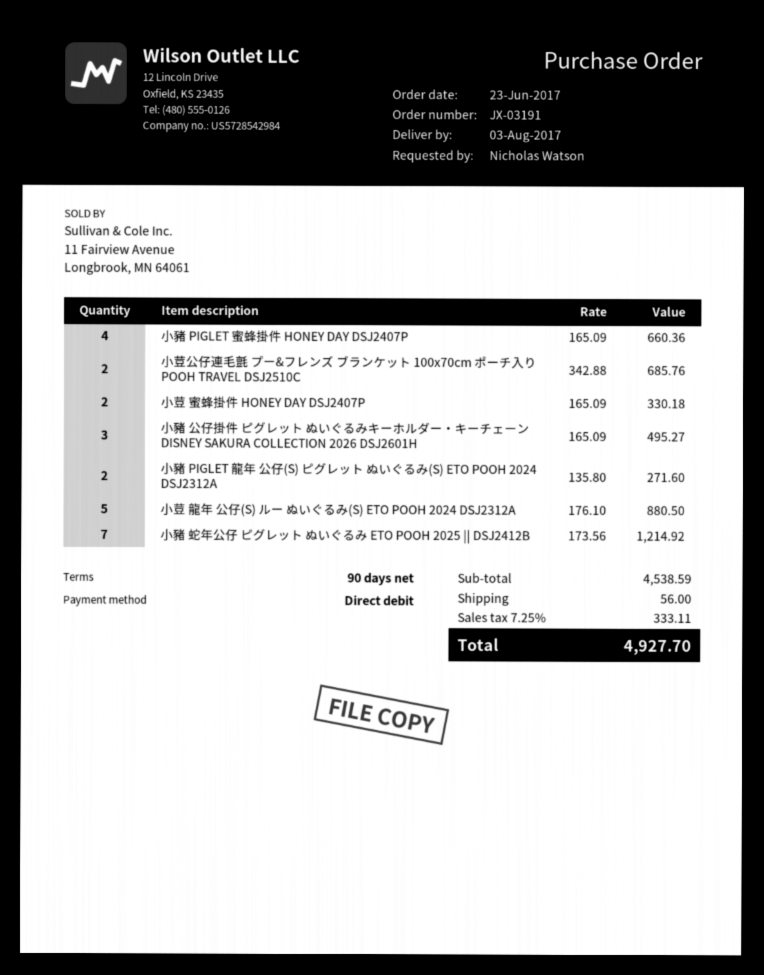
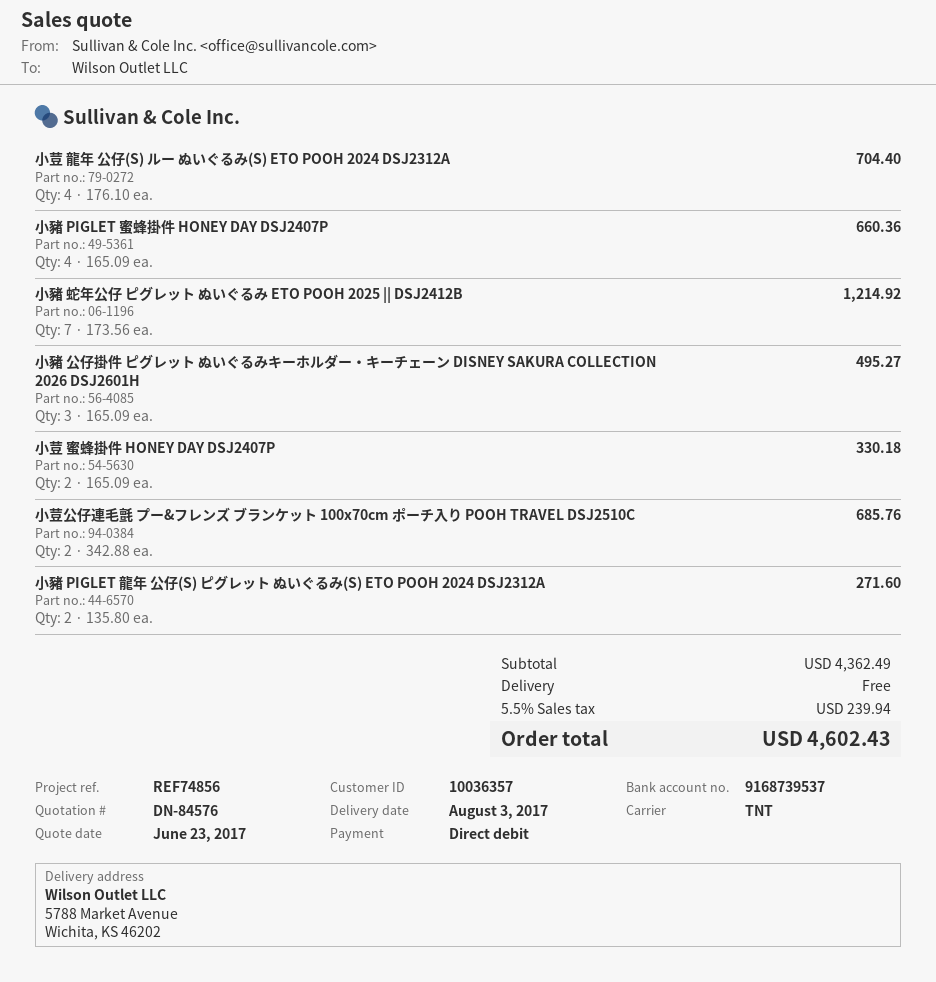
小荳 龍年 公仔(S) ルー ぬいぐるみ(S) ETO POOH 2024 DSJ2312A: 5 x 176.10 = 880.50 -> 4 x 176.10 = 704.40
subtotal: 4538.59 -> 4362.49
shipping: 56.00 -> 0.00
tax: 7.25% = 333.11 -> 5.5% = 239.94
total: 4927.70 -> 4602.43

